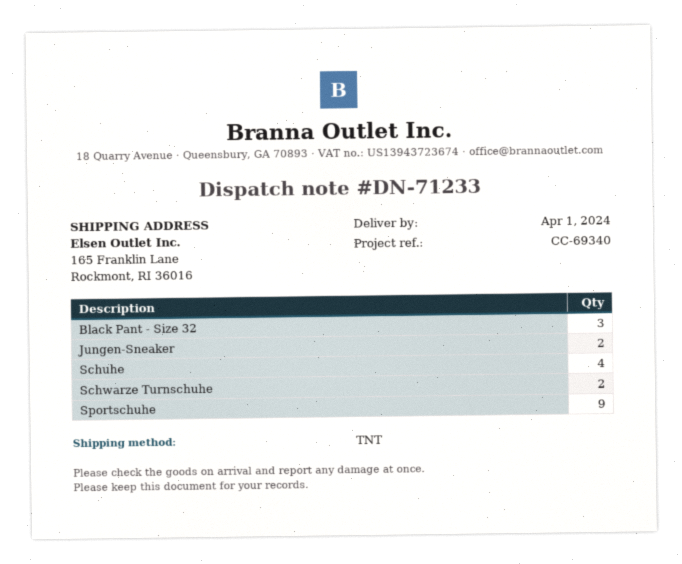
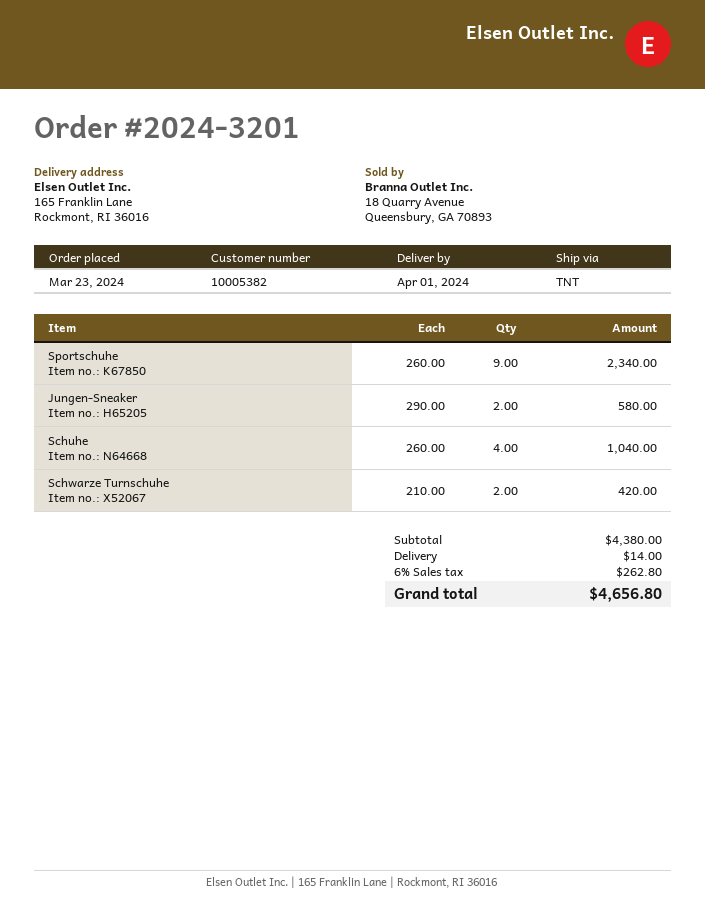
Black Pant - Size 32: 3 -> none

